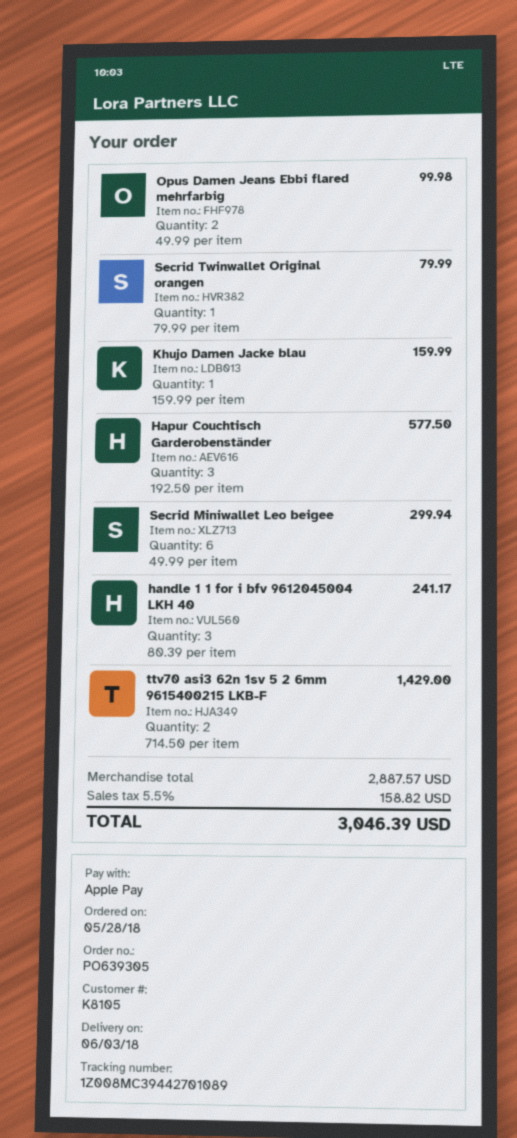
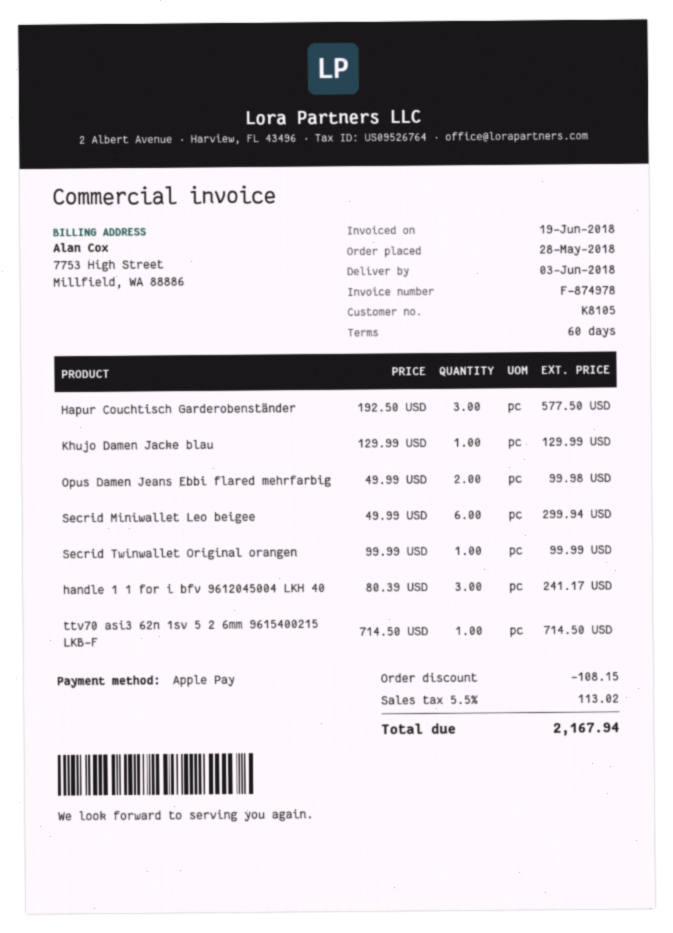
Secrid Twinwallet Original orangen: 1 x 79.99 = 79.99 -> 1 x 99.99 = 99.99
Khujo Damen Jacke blau: 1 x 159.99 = 159.99 -> 1 x 129.99 = 129.99
ttv70 asi3 62n 1sv 5 2 6mm 9615400215 LKB-F: 2 x 714.50 = 1429.00 -> 1 x 714.50 = 714.50
discount: none -> 108.15
tax: 5.5% = 158.82 -> 5.5% = 113.02
total: 3046.39 -> 2167.94

